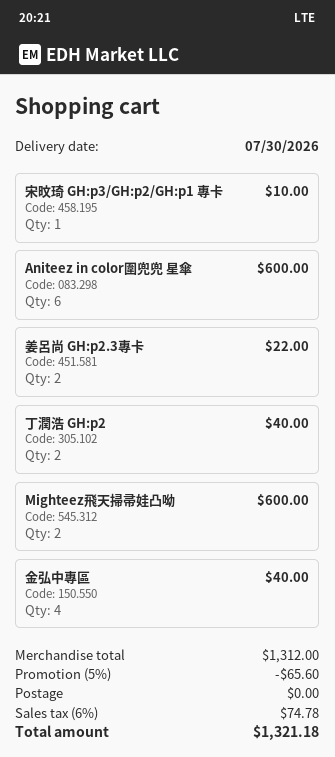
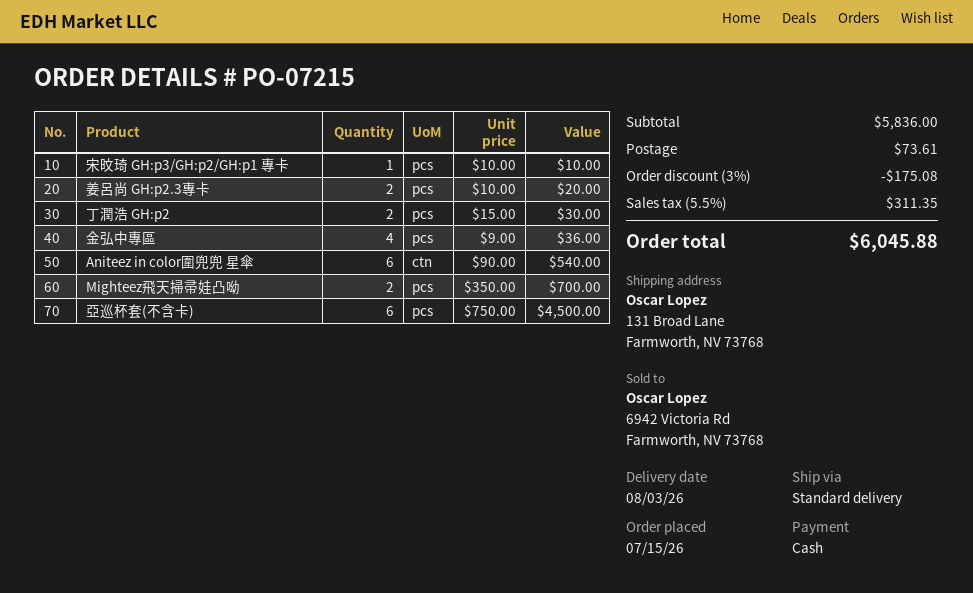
delivery date: 2026-07-30 -> 2026-08-03
Aniteez in color圍兜兜 星傘: 6 for 600.00 -> 6 for 540.00
姜呂尚 GH:p2.3專卡: 2 for 22.00 -> 2 for 20.00
丁潤浩 GH:p2: 2 for 40.00 -> 2 for 30.00
Mighteez飛天掃帚娃凸呦: 2 for 600.00 -> 2 for 700.00
金弘中專區: 4 for 40.00 -> 4 for 36.00
亞巡杯套(不含卡): none -> 6 for 4500.00
subtotal: 1312.00 -> 5836.00
discount: 5% = 65.60 -> 3% = 175.08
shipping: 0.00 -> 73.61
tax: 6% = 74.78 -> 5.5% = 311.35
total: 1321.18 -> 6045.88

